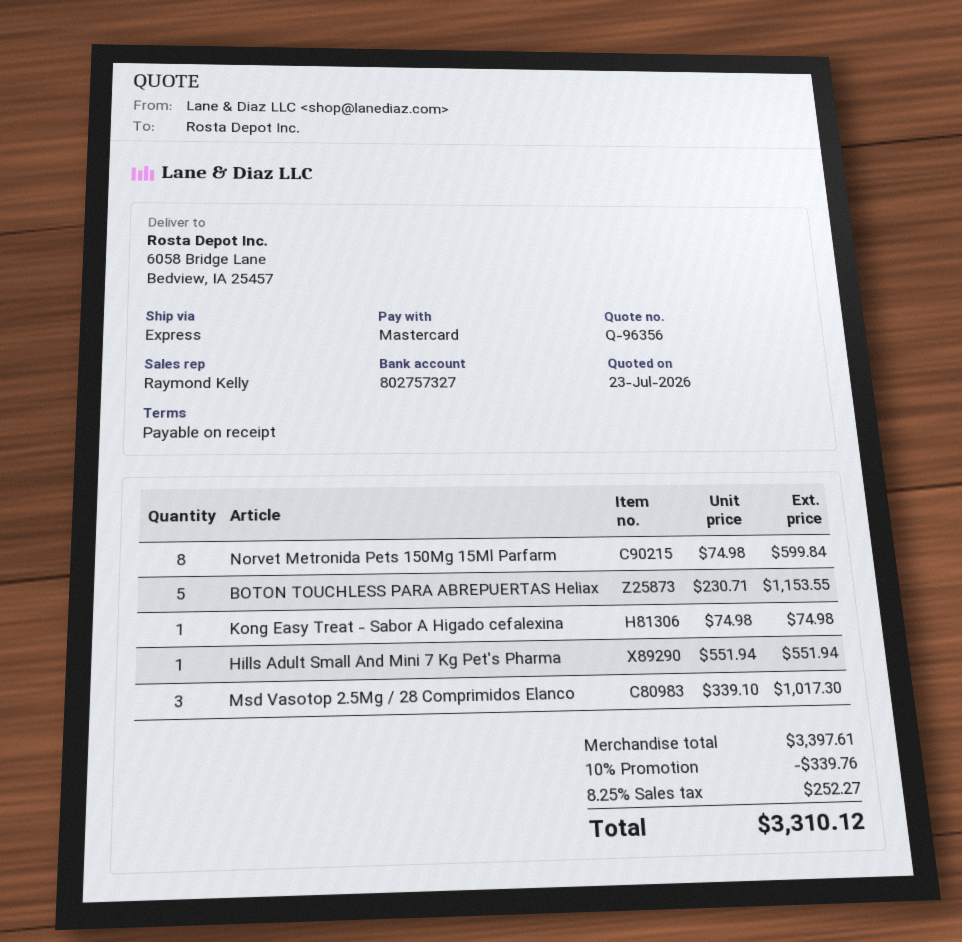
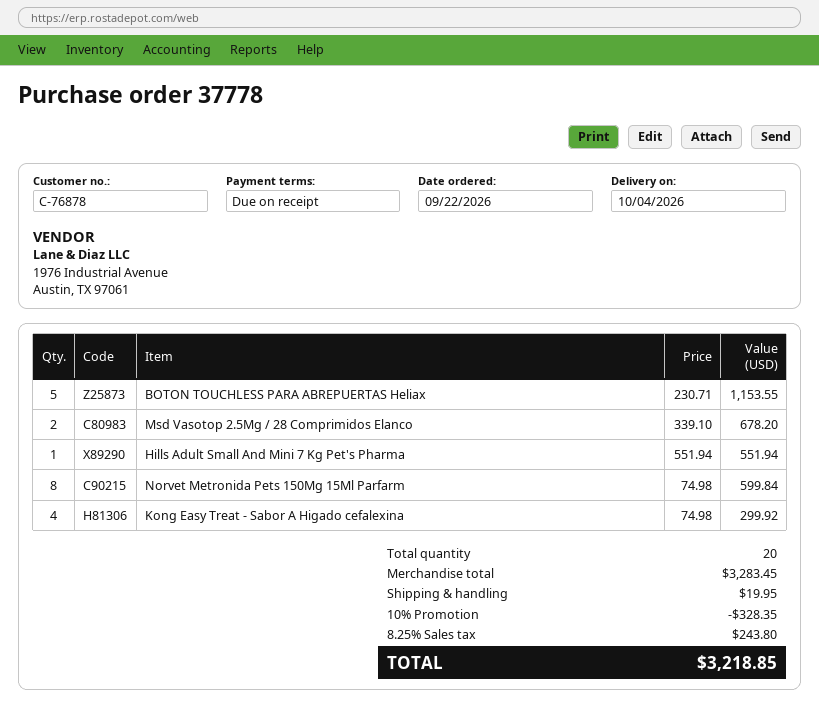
Kong Easy Treat - Sabor A Higado cefalexina: 1 x 74.98 = 74.98 -> 4 x 74.98 = 299.92
Msd Vasotop 2.5Mg / 28 Comprimidos Elanco: 3 x 339.10 = 1017.30 -> 2 x 339.10 = 678.20
subtotal: 3397.61 -> 3283.45
discount: 10% = 339.76 -> 10% = 328.35
shipping: none -> 19.95
tax: 8.25% = 252.27 -> 8.25% = 243.80
total: 3310.12 -> 3218.85

